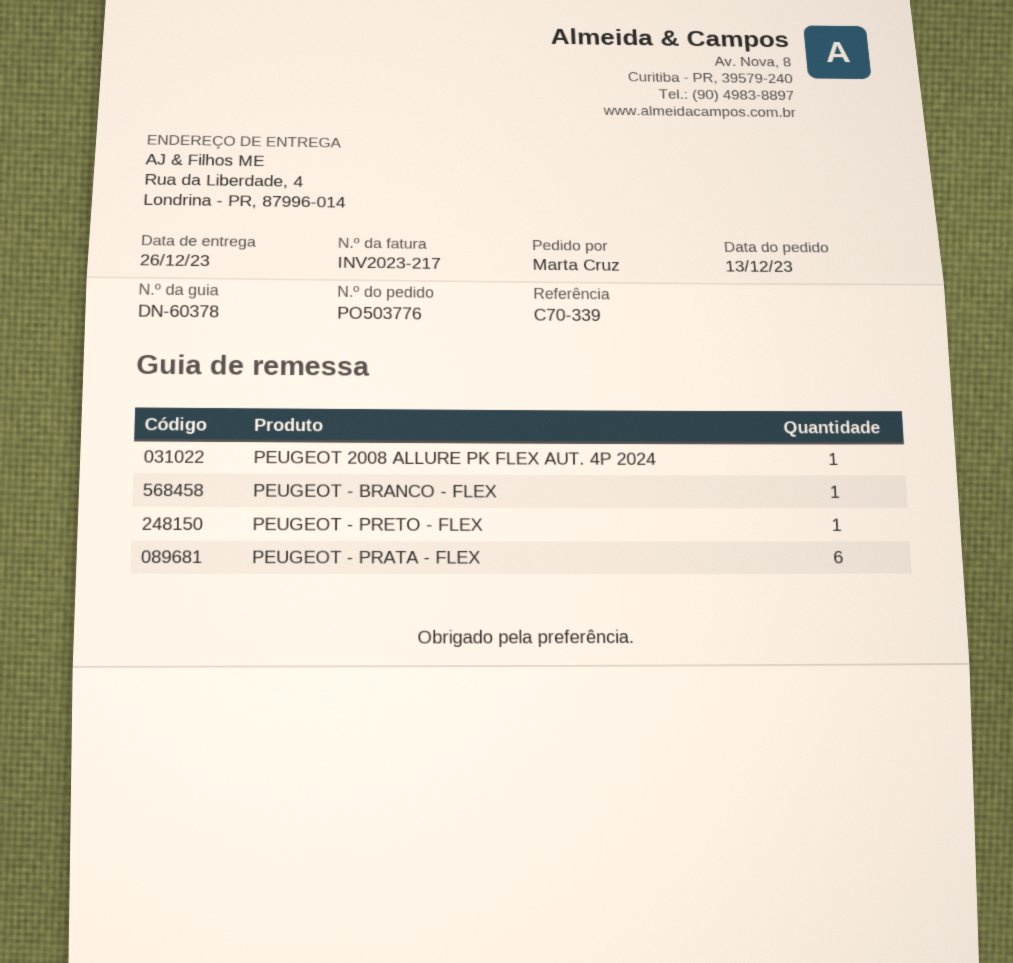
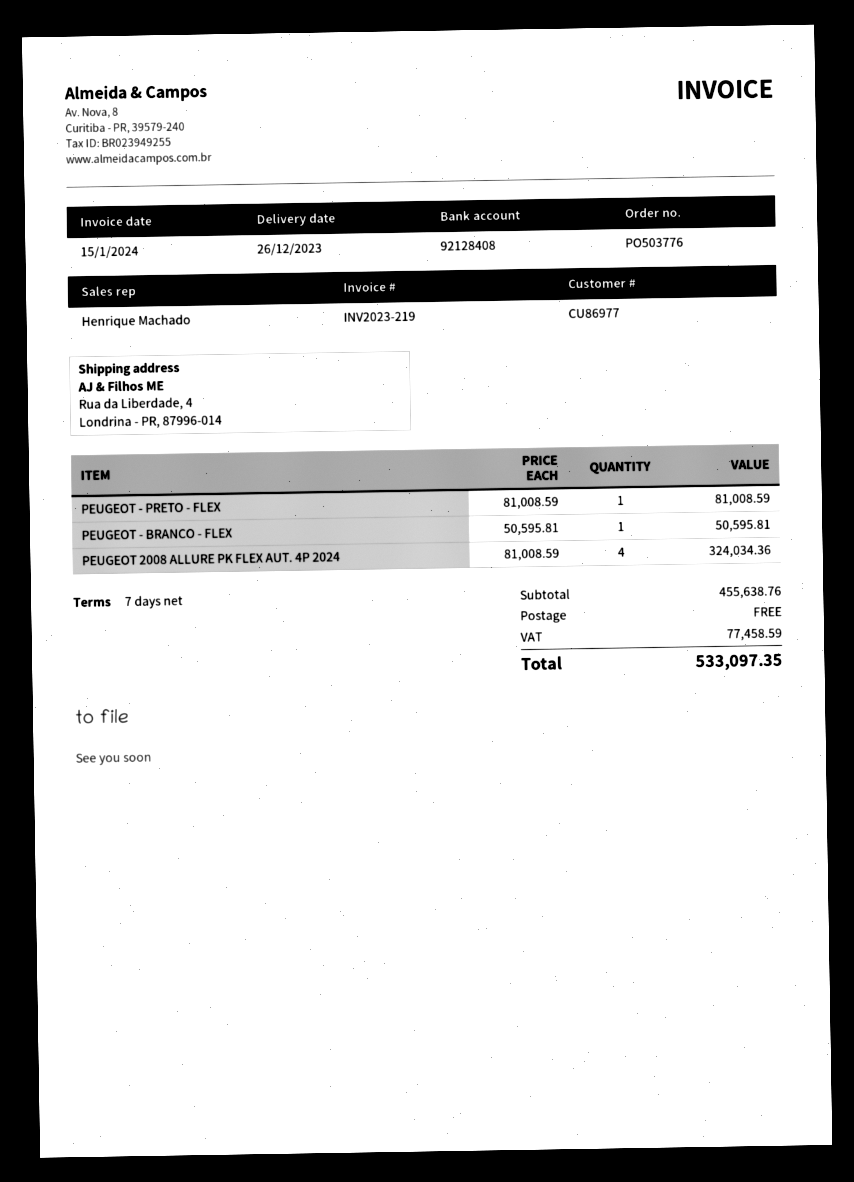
invoice number: INV2023-217 -> INV2023-219
PEUGEOT 2008 ALLURE PK FLEX AUT. 4P 2024: 1 -> 4
PEUGEOT - PRATA - FLEX: 6 -> none

